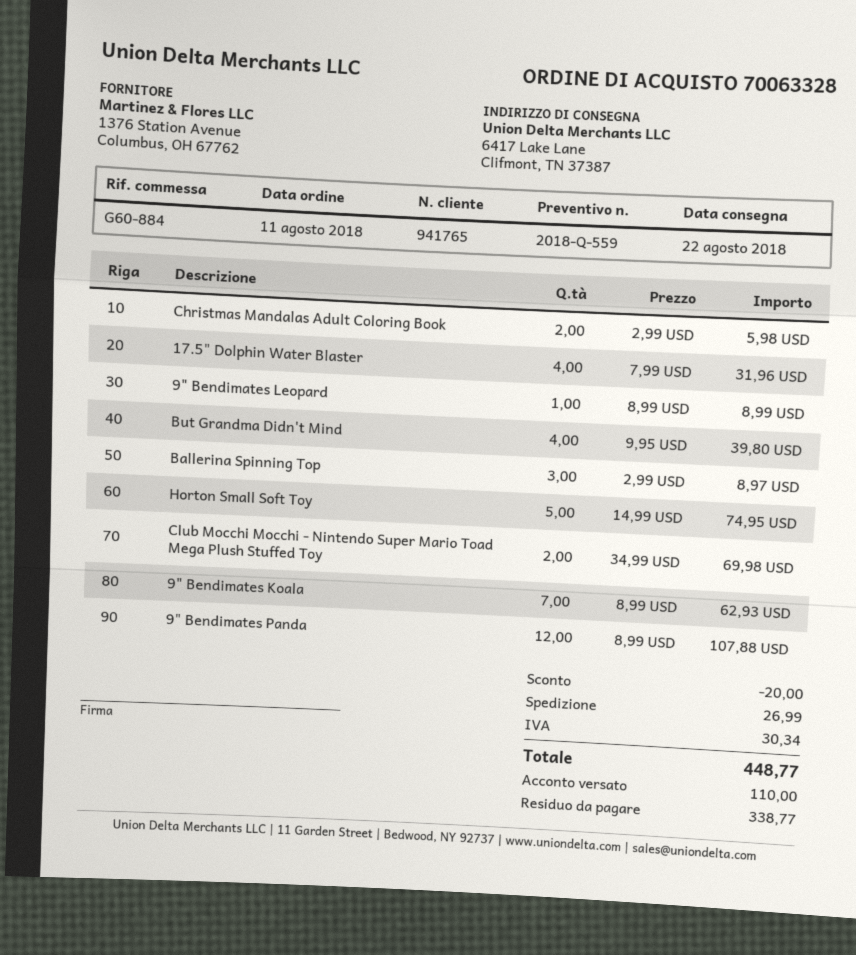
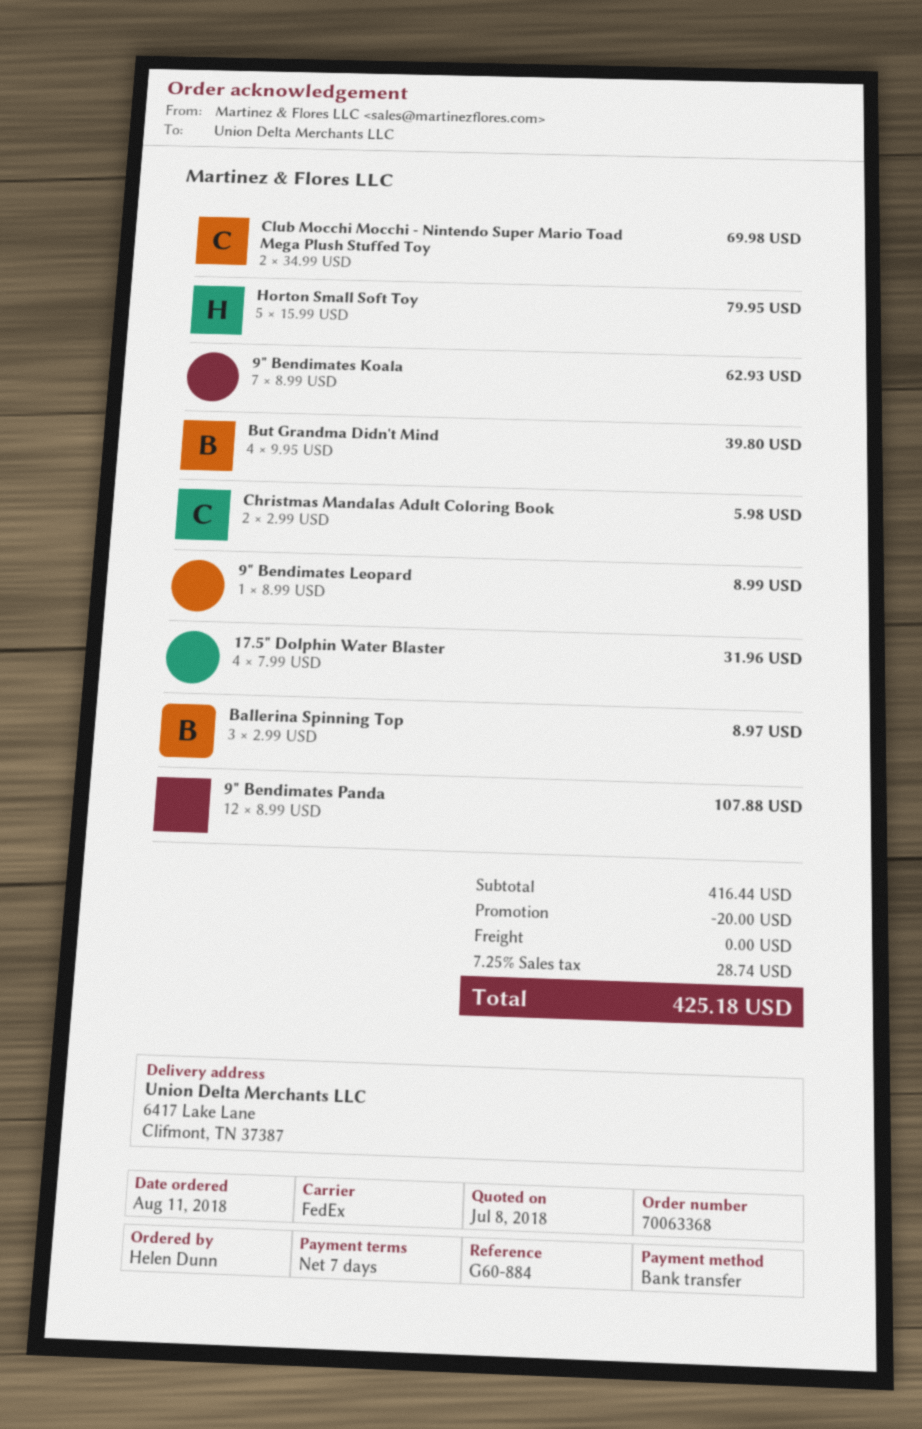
order number: 70063328 -> 70063368
Horton Small Soft Toy: 5 x 14.99 = 74.95 -> 5 x 15.99 = 79.95
shipping: 26.99 -> 0.00
tax: 30.34 -> 28.74
total: 448.77 -> 425.18

